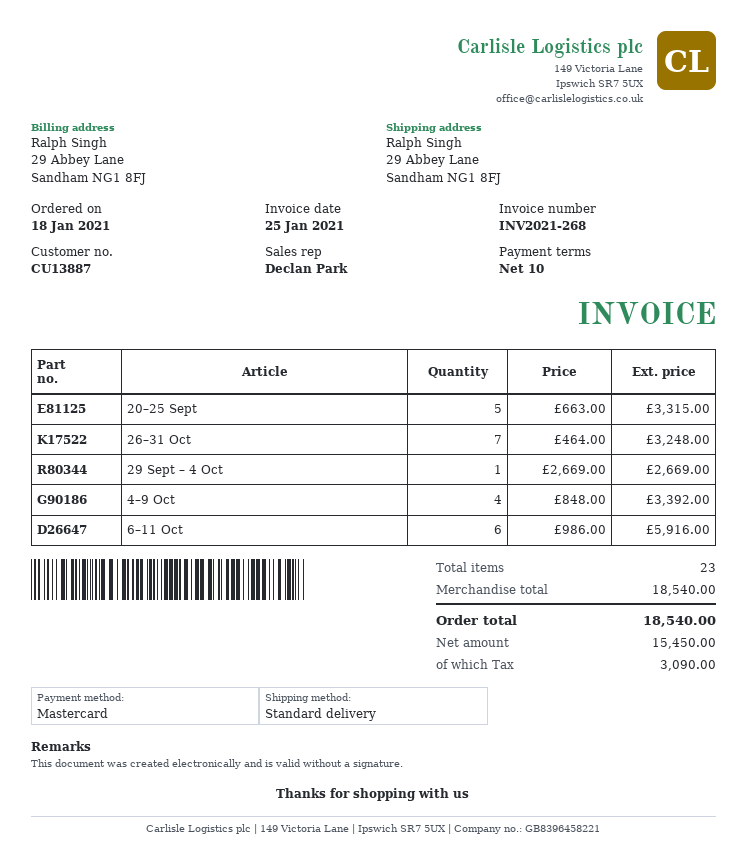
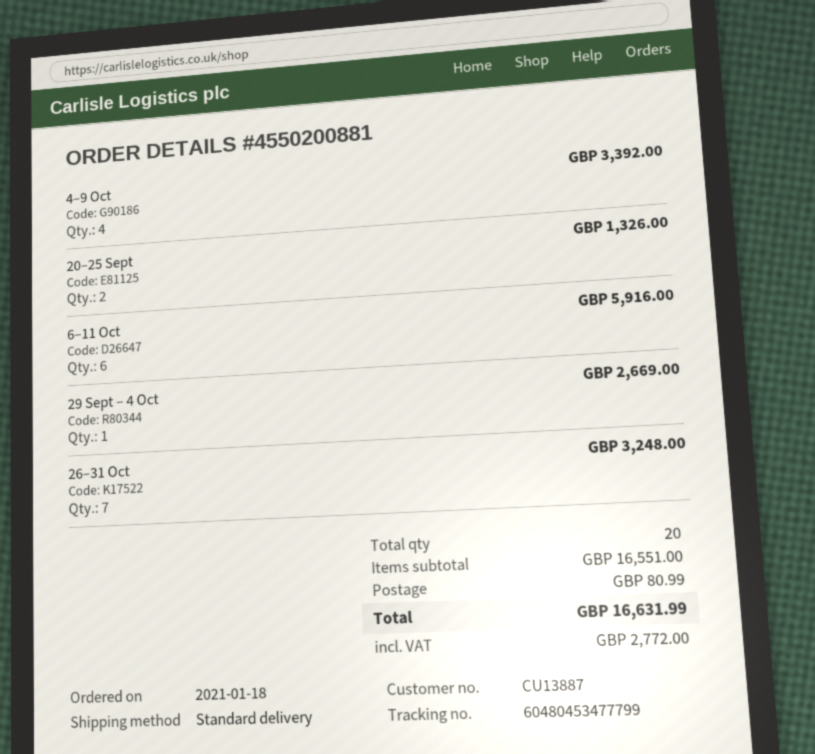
20–25 Sept: 5 for 3315.00 -> 2 for 1326.00
total quantity: 23 -> 20
subtotal: 18540.00 -> 16551.00
shipping: none -> 80.99
tax: 3090.00 -> 2772.00
total: 18540.00 -> 16631.99

